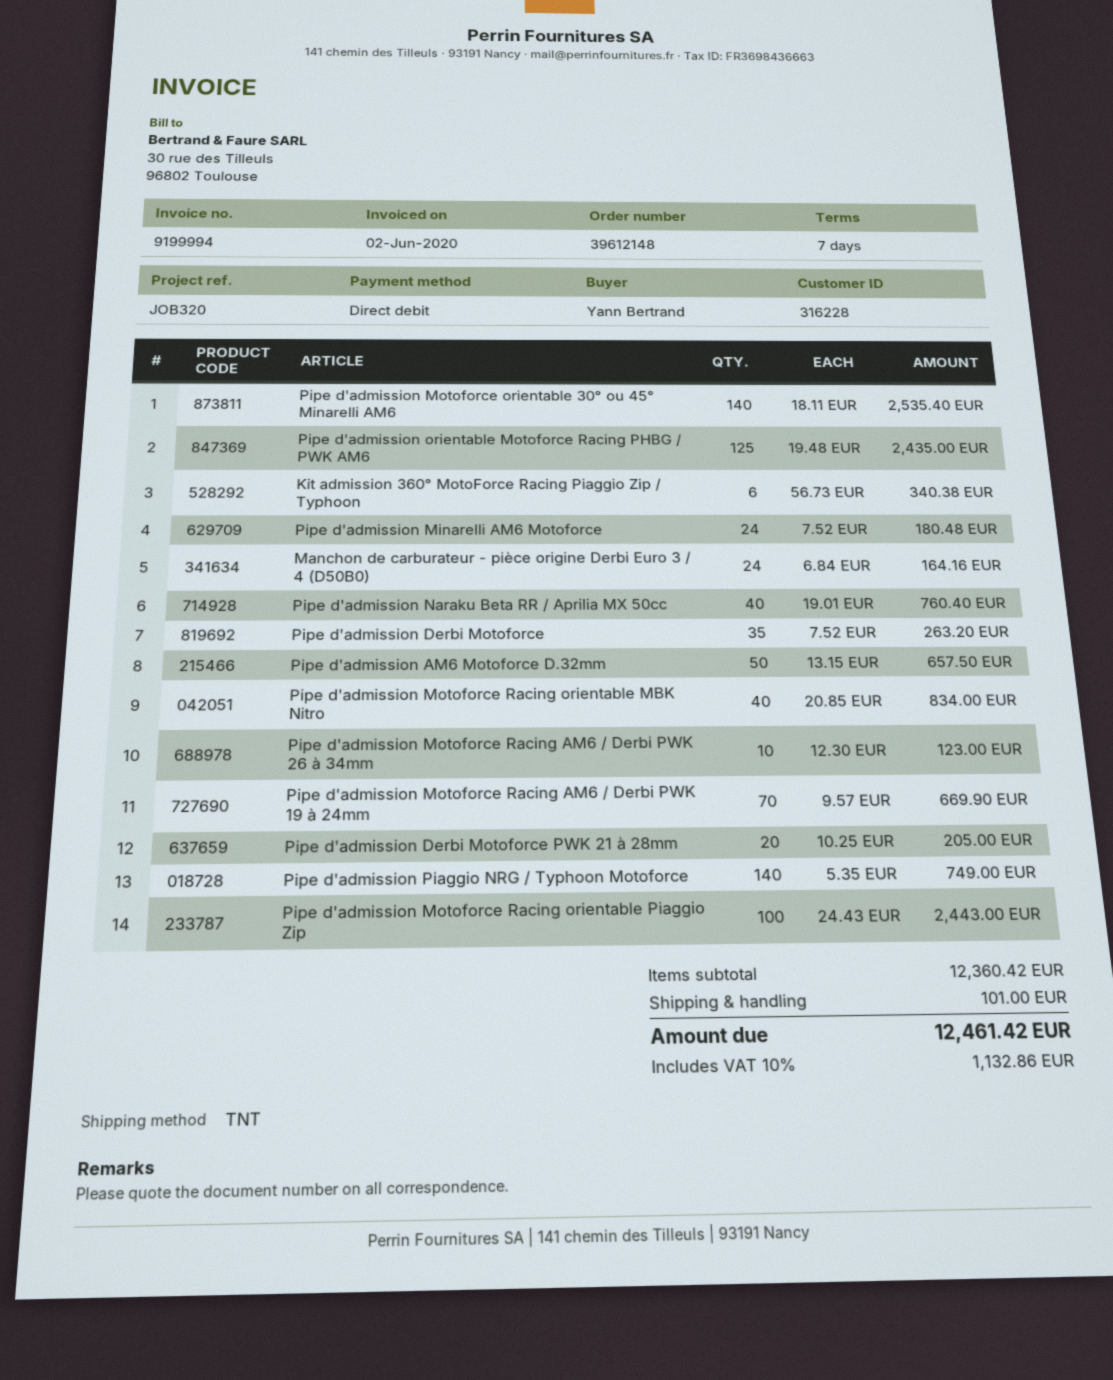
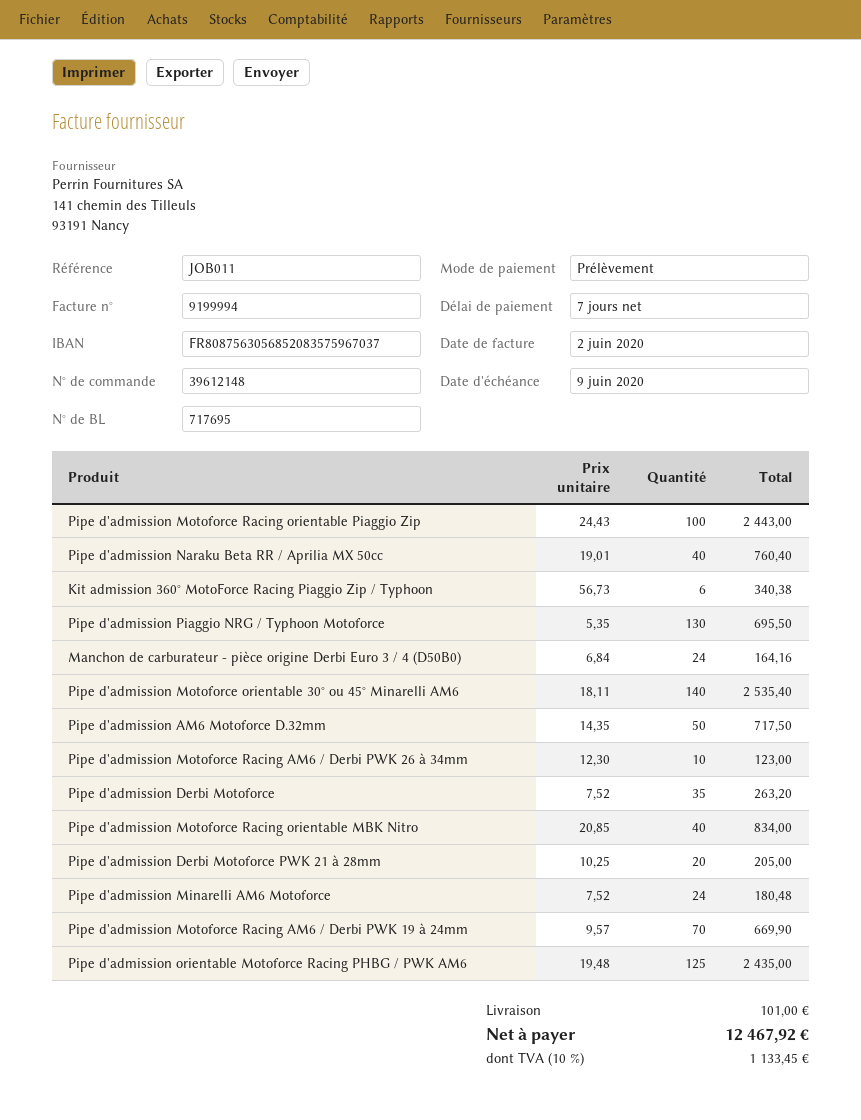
reference: JOB320 -> JOB011
Pipe d'admission AM6 Motoforce D.32mm: 50 x 13.15 = 657.50 -> 50 x 14.35 = 717.50
Pipe d'admission Piaggio NRG / Typhoon Motoforce: 140 x 5.35 = 749.00 -> 130 x 5.35 = 695.50
tax: 10% = 1132.86 -> 10% = 1133.45
total: 12461.42 -> 12467.92

